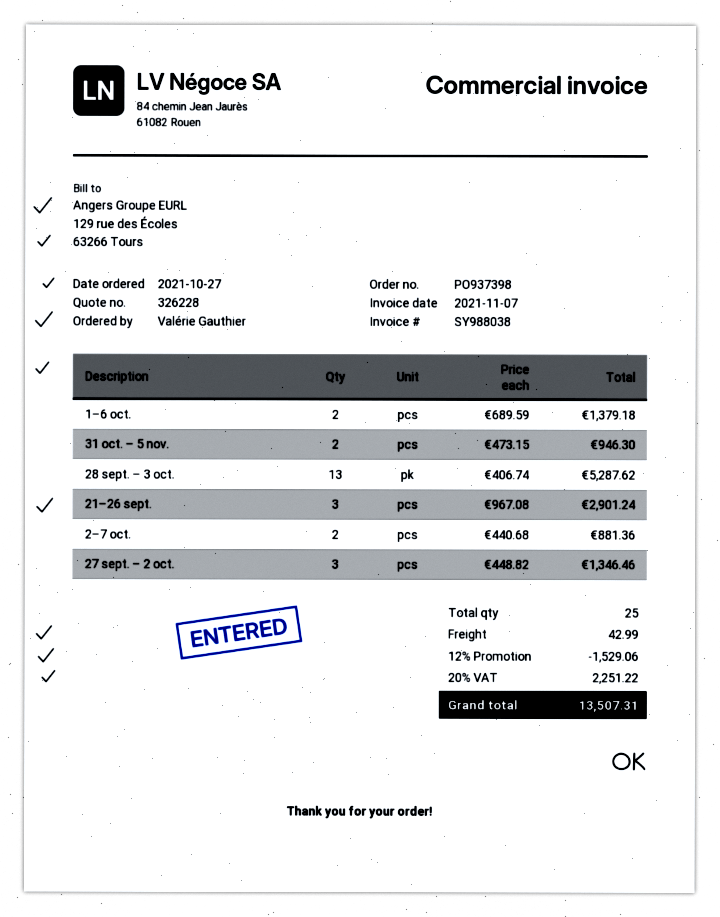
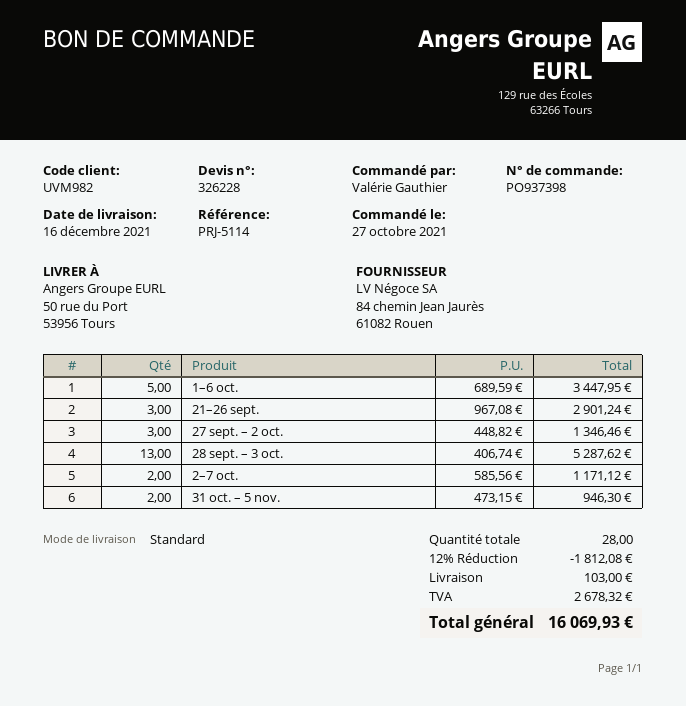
1–6 oct.: 2 x 689.59 = 1379.18 -> 5 x 689.59 = 3447.95
2–7 oct.: 2 x 440.68 = 881.36 -> 2 x 585.56 = 1171.12
total quantity: 25 -> 28
discount: 12% = 1529.06 -> 12% = 1812.08
shipping: 42.99 -> 103.00
tax: 2251.22 -> 2678.32
total: 13507.31 -> 16069.93

